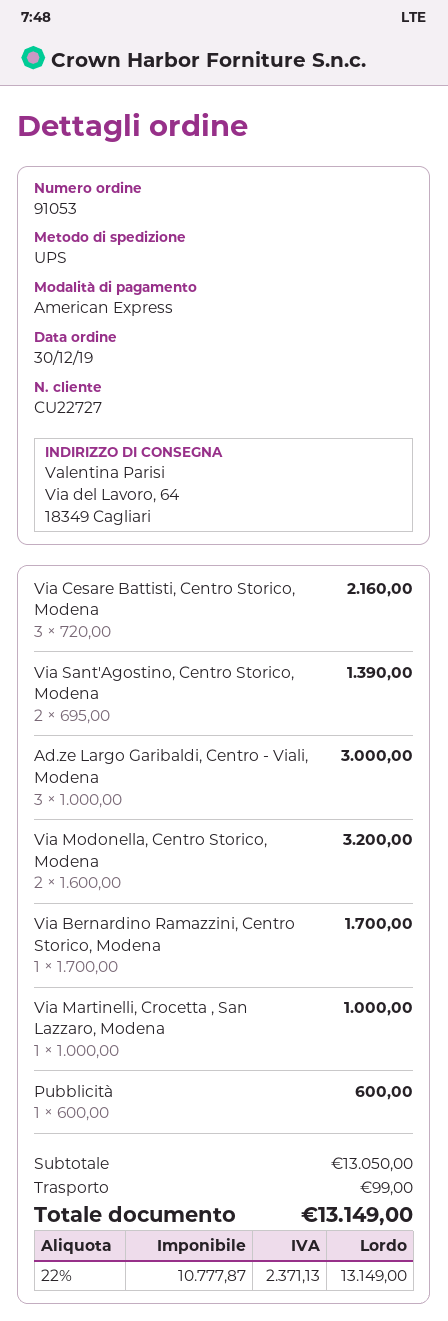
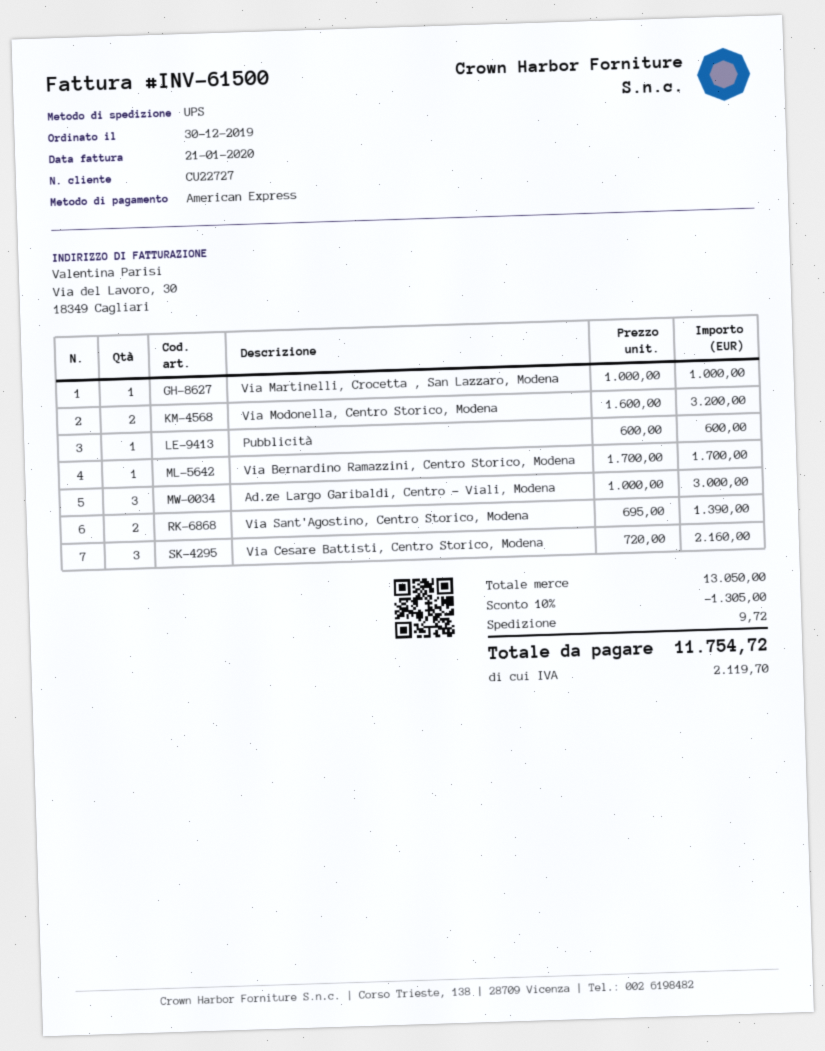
discount: none -> 10% = 1305.00
shipping: 99.00 -> 9.72
tax: 2371.13 -> 2119.70
total: 13149.00 -> 11754.72

